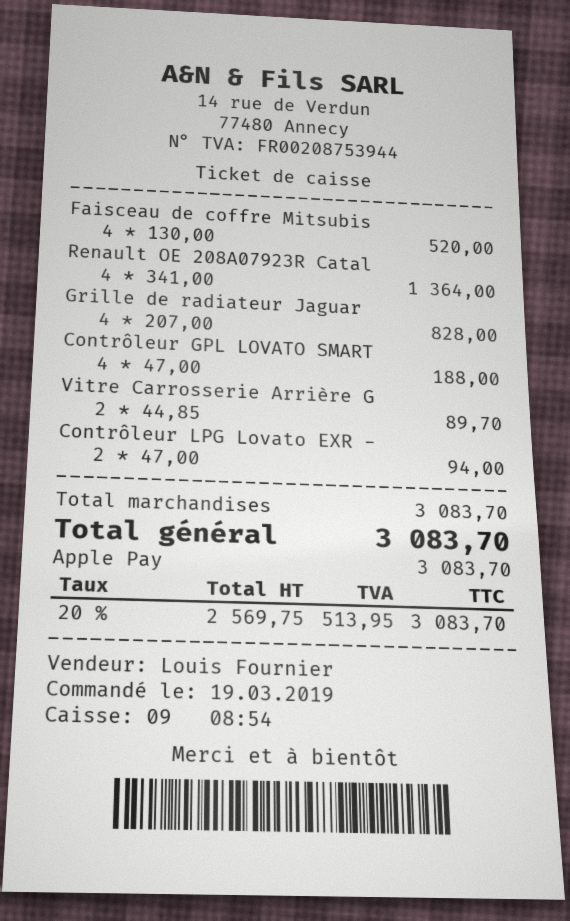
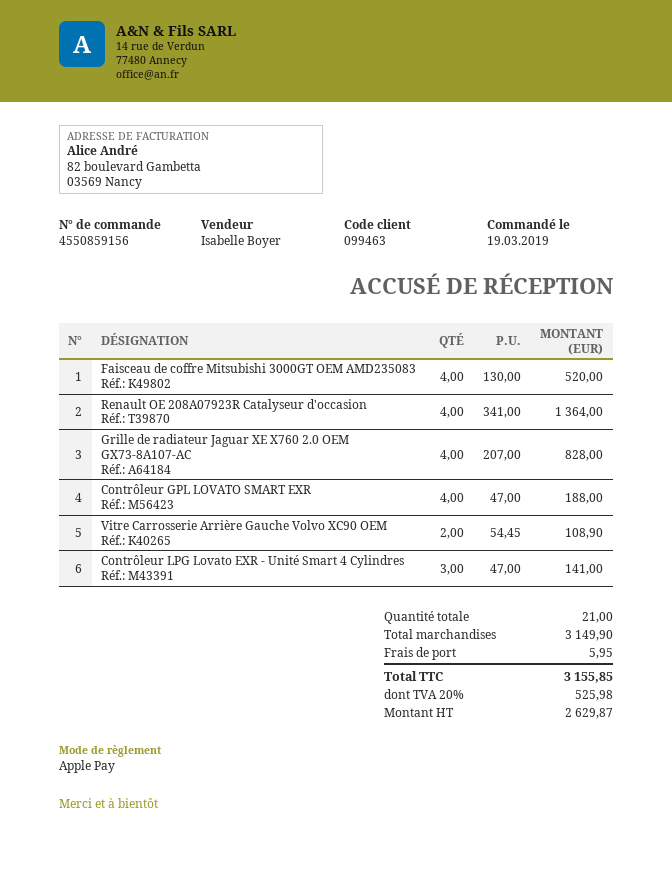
sales rep: Louis Fournier -> Isabelle Boyer
Vitre Carrosserie Arrière G: 2 x 44.85 = 89.70 -> 2 x 54.45 = 108.90
Contrôleur LPG Lovato EXR -: 2 x 47.00 = 94.00 -> 3 x 47.00 = 141.00
subtotal: 3083.70 -> 3149.90
shipping: none -> 5.95
net: 2569.75 -> 2629.87
tax: 20% = 513.95 -> 20% = 525.98
total: 3083.70 -> 3155.85

